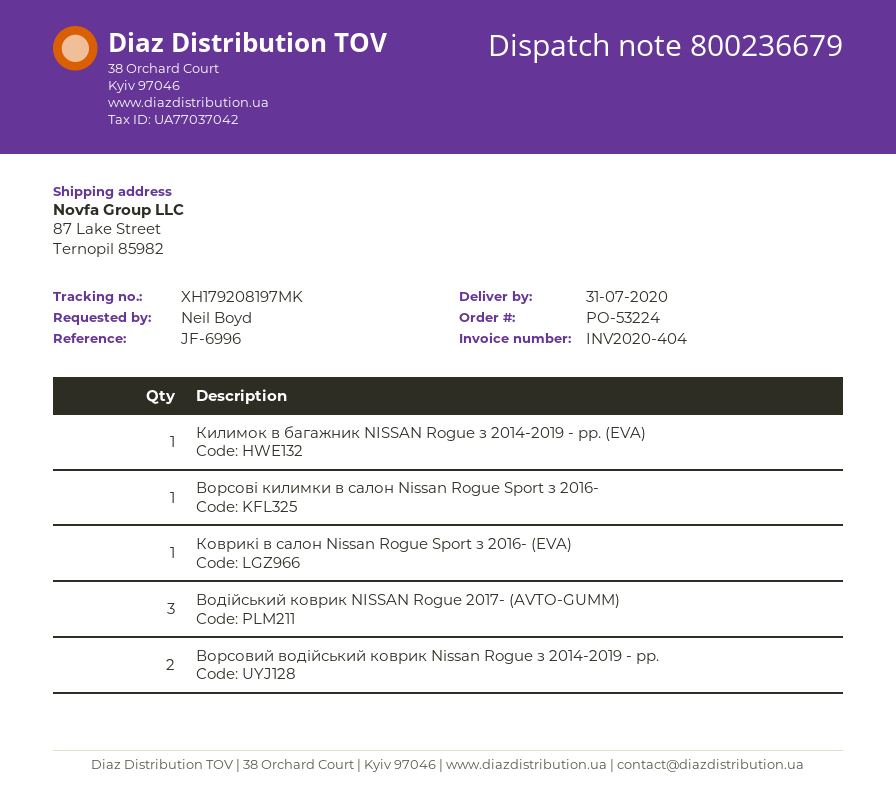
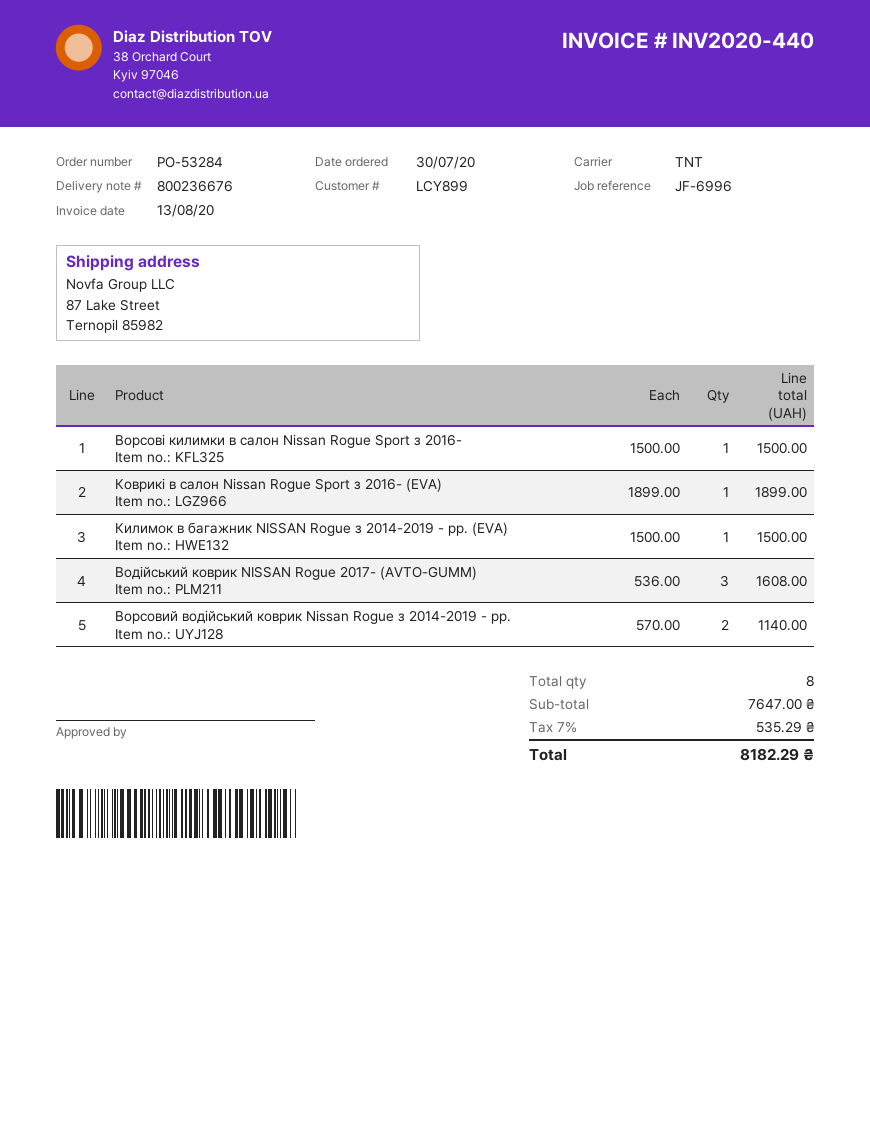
order number: PO-53224 -> PO-53284
delivery note number: 800236679 -> 800236676
invoice number: INV2020-404 -> INV2020-440

